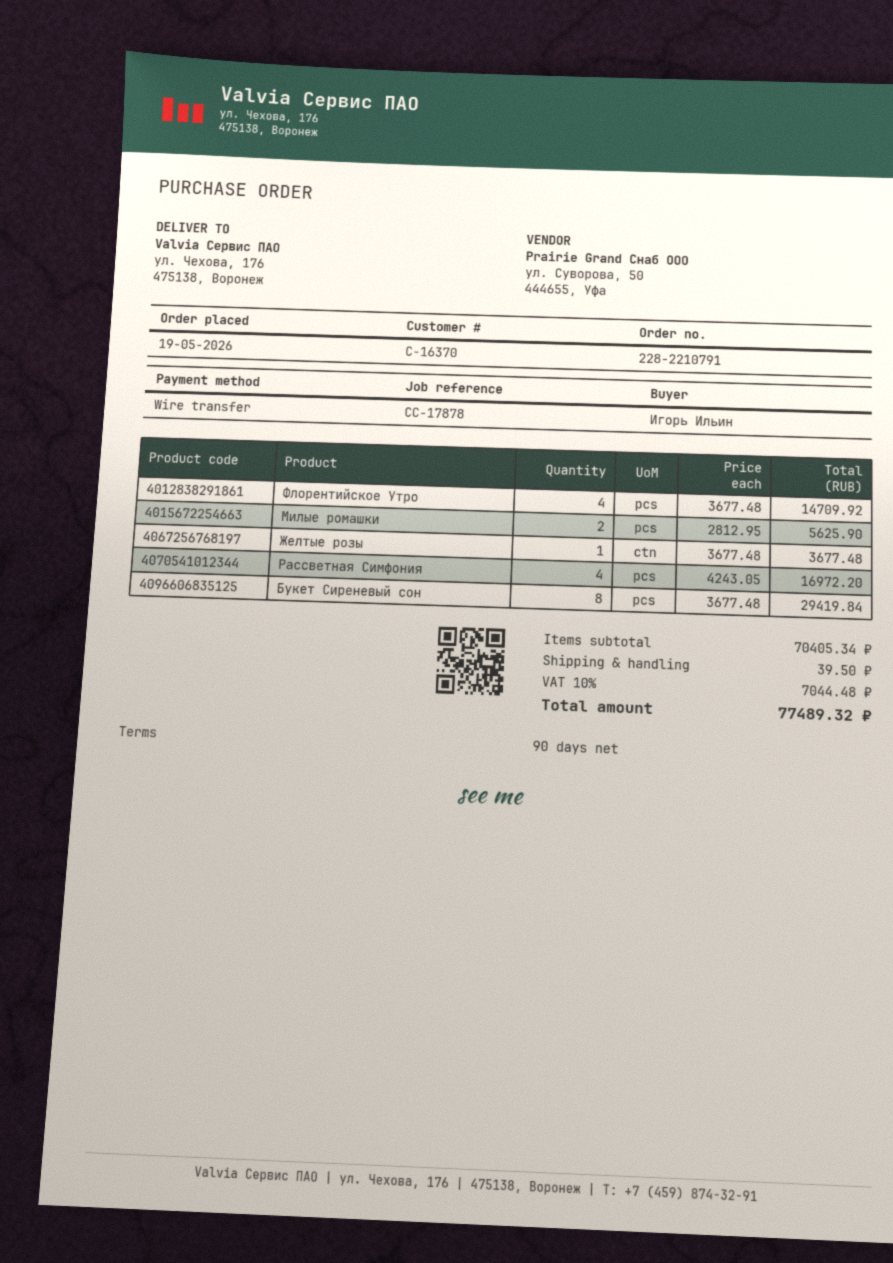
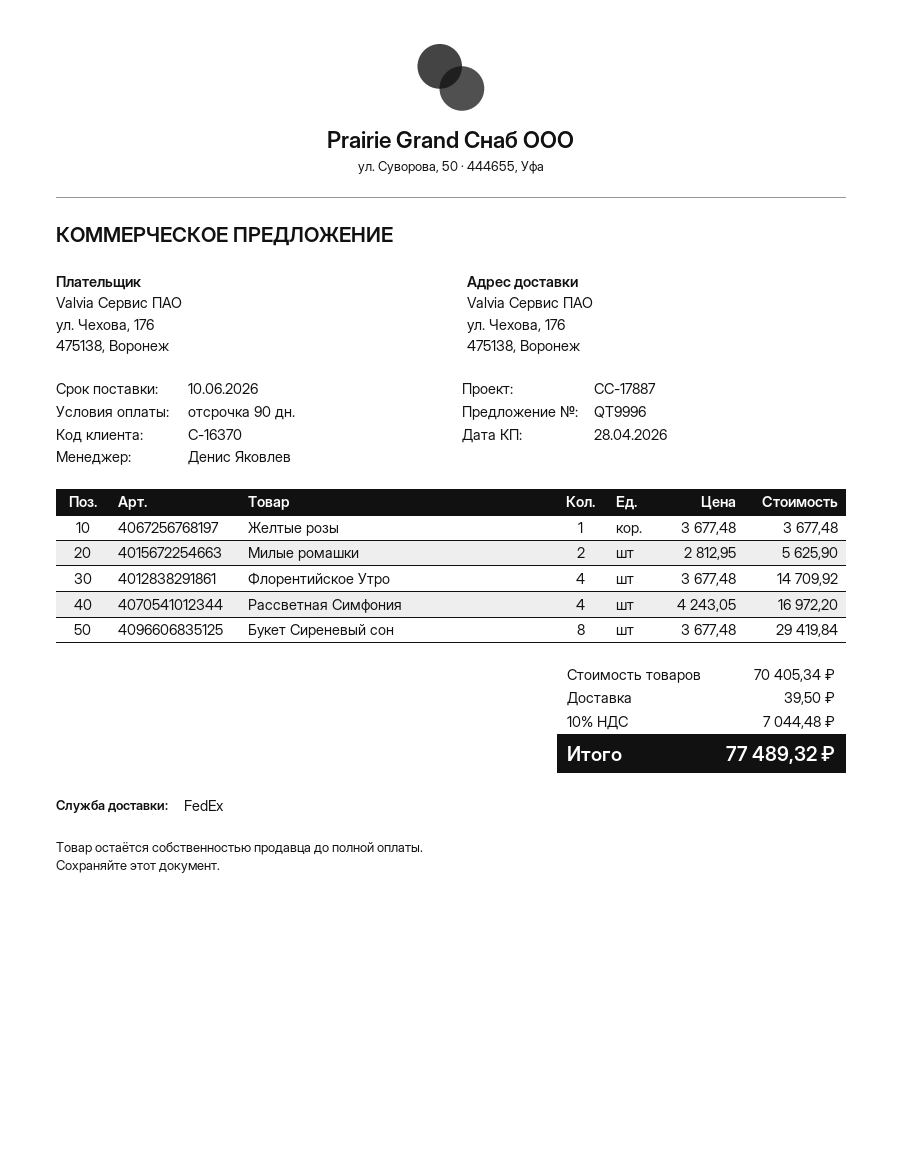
reference: CC-17878 -> CC-17887

